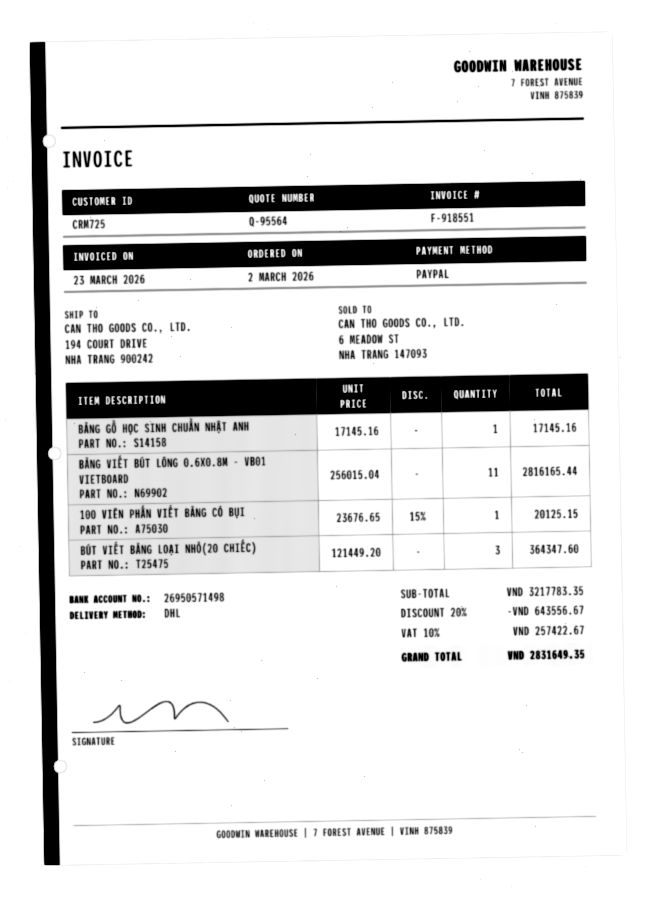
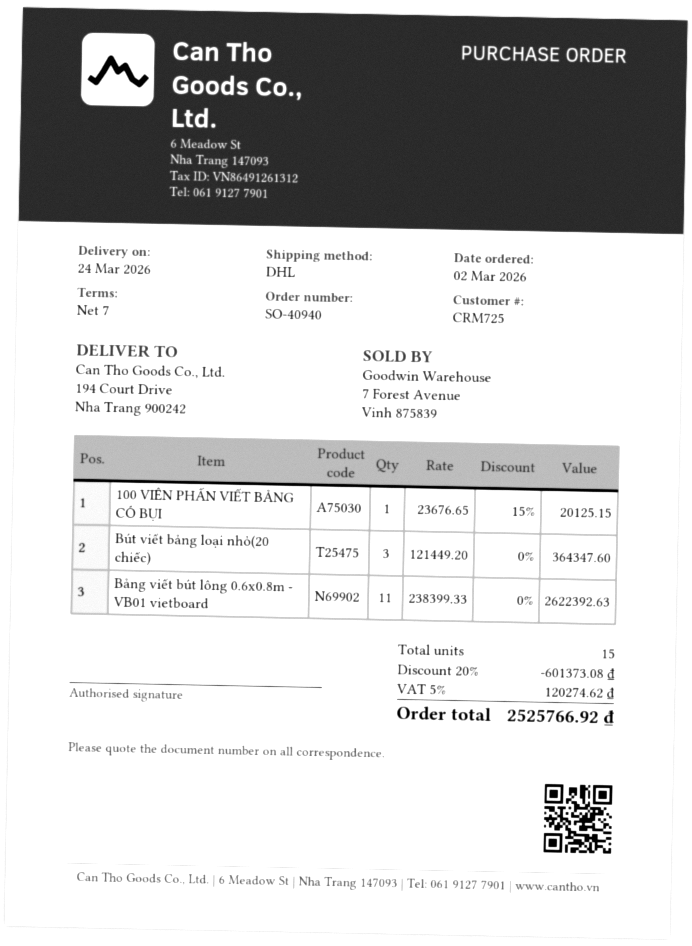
BẢNG GỖ HỌC SINH CHUẨN NHẬT ANH: 1 x 17145.16 = 17145.16 -> none
BẢNG VIẾT BÚT LÔNG 0.6X0.8M - VB01 VIETBOARD: 11 x 256015.04 = 2816165.44 -> 11 x 238399.33 = 2622392.63
discount: 20% = 643556.67 -> 20% = 601373.08
tax: 10% = 257422.67 -> 5% = 120274.62
total: 2831649.35 -> 2525766.92

